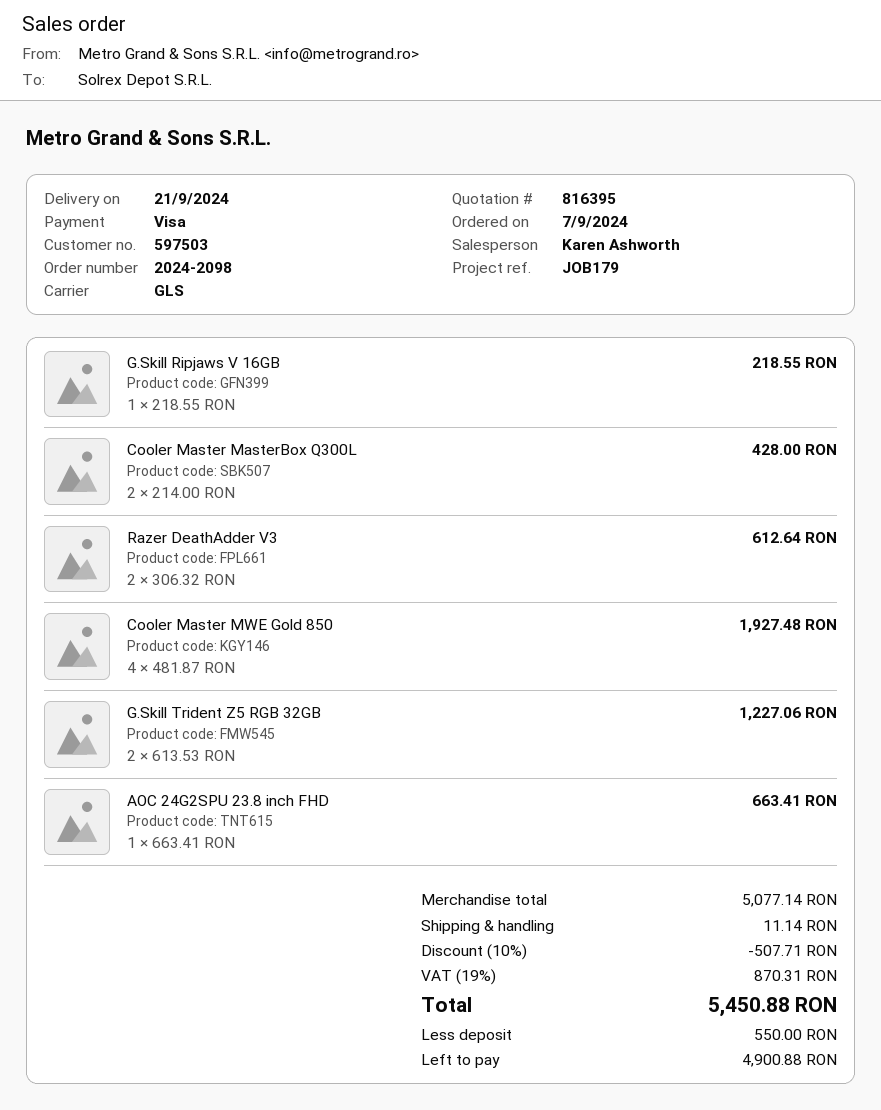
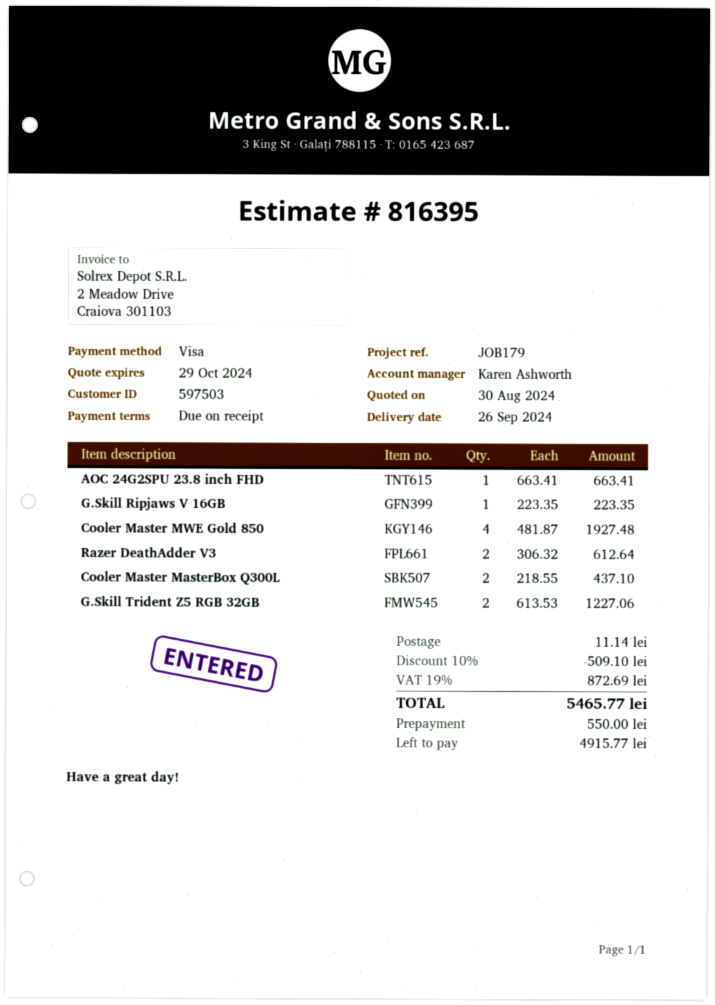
delivery date: 2024-09-21 -> 2024-09-26
G.Skill Ripjaws V 16GB: 1 x 218.55 = 218.55 -> 1 x 223.35 = 223.35
Cooler Master MasterBox Q300L: 2 x 214.00 = 428.00 -> 2 x 218.55 = 437.10
discount: 10% = 507.71 -> 10% = 509.10
tax: 19% = 870.31 -> 19% = 872.69
total: 5450.88 -> 5465.77
balance: 4900.88 -> 4915.77

